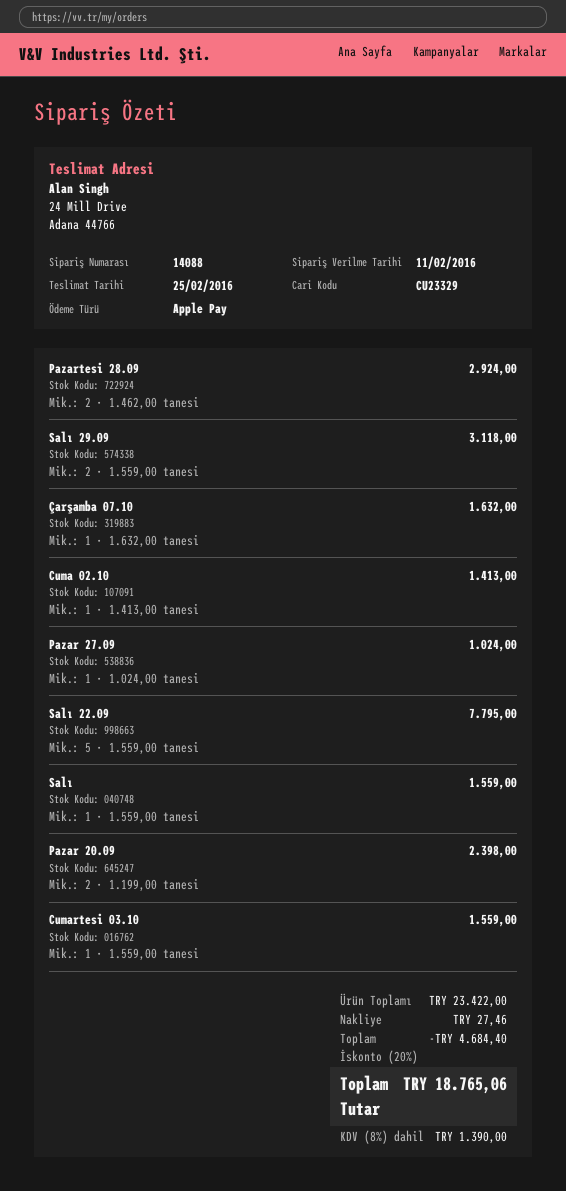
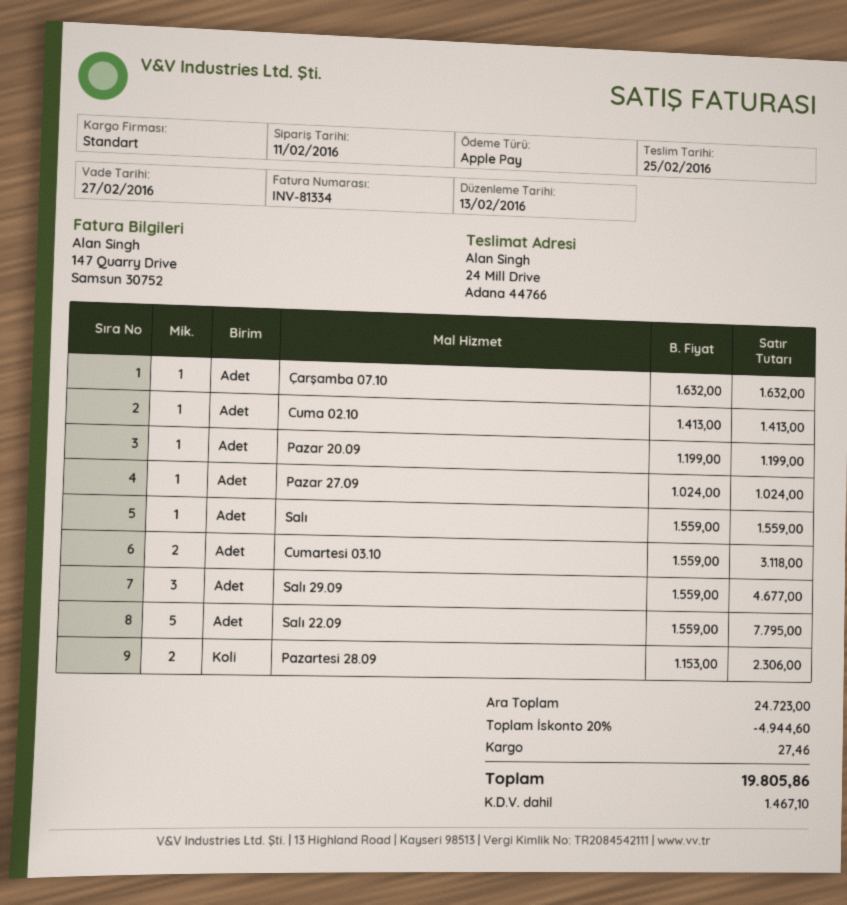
Pazartesi 28.09: 2 x 1462.00 = 2924.00 -> 2 x 1153.00 = 2306.00
Salı 29.09: 2 x 1559.00 = 3118.00 -> 3 x 1559.00 = 4677.00
Pazar 20.09: 2 x 1199.00 = 2398.00 -> 1 x 1199.00 = 1199.00
Cumartesi 03.10: 1 x 1559.00 = 1559.00 -> 2 x 1559.00 = 3118.00
subtotal: 23422.00 -> 24723.00
discount: 20% = 4684.40 -> 20% = 4944.60
tax: 1390.00 -> 1467.10
total: 18765.06 -> 19805.86

